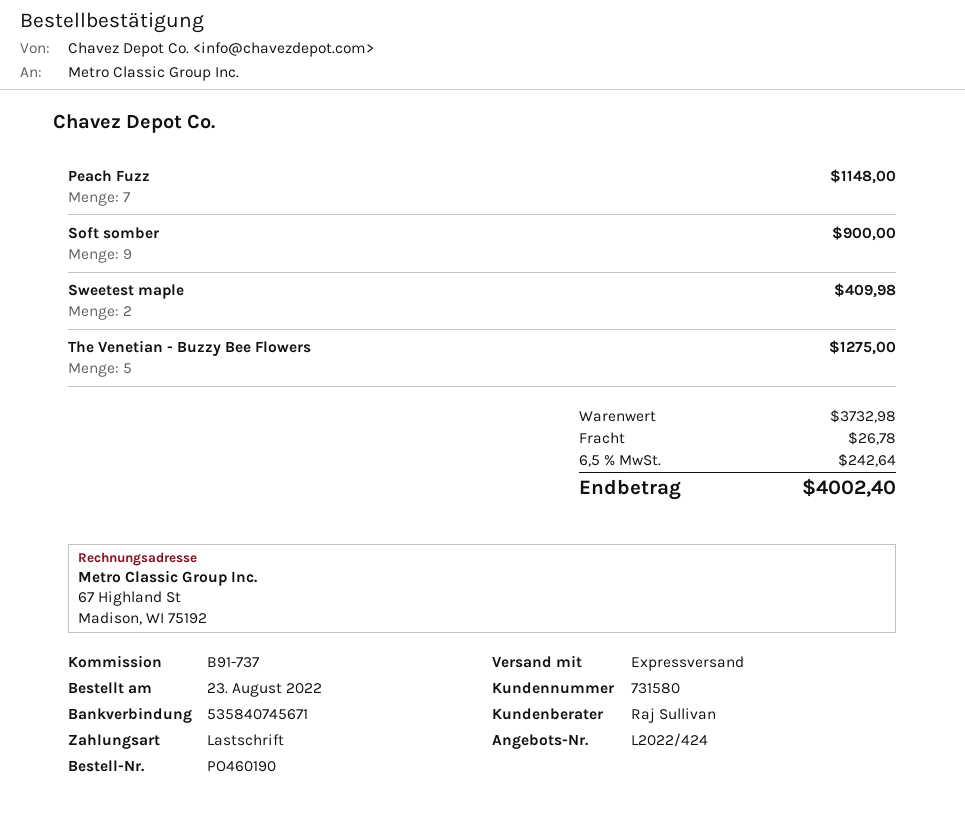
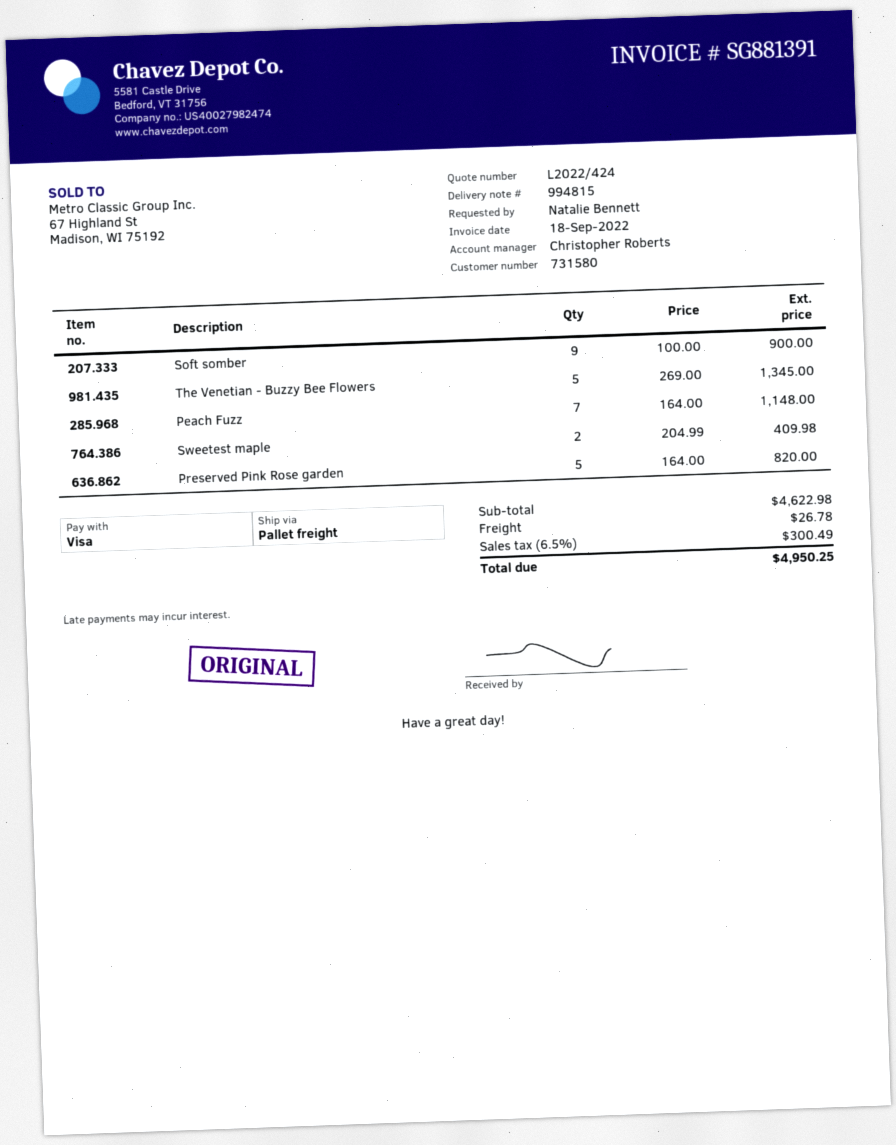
sales rep: Raj Sullivan -> Christopher Roberts
payment method: direct debit -> Visa
shipping method: express -> pallet freight
The Venetian - Buzzy Bee Flowers: 5 for 1275.00 -> 5 for 1345.00
Preserved Pink Rose garden: none -> 5 for 820.00
subtotal: 3732.98 -> 4622.98
tax: 6.5% = 242.64 -> 6.5% = 300.49
total: 4002.40 -> 4950.25

